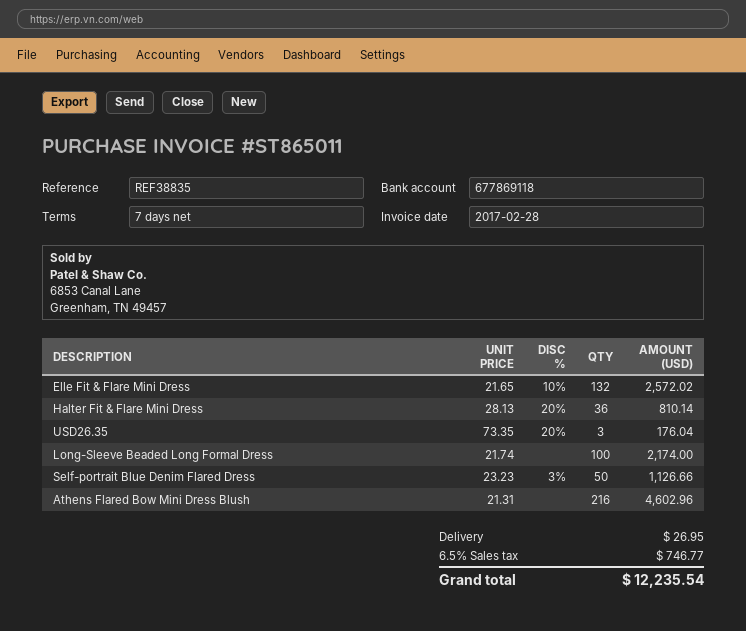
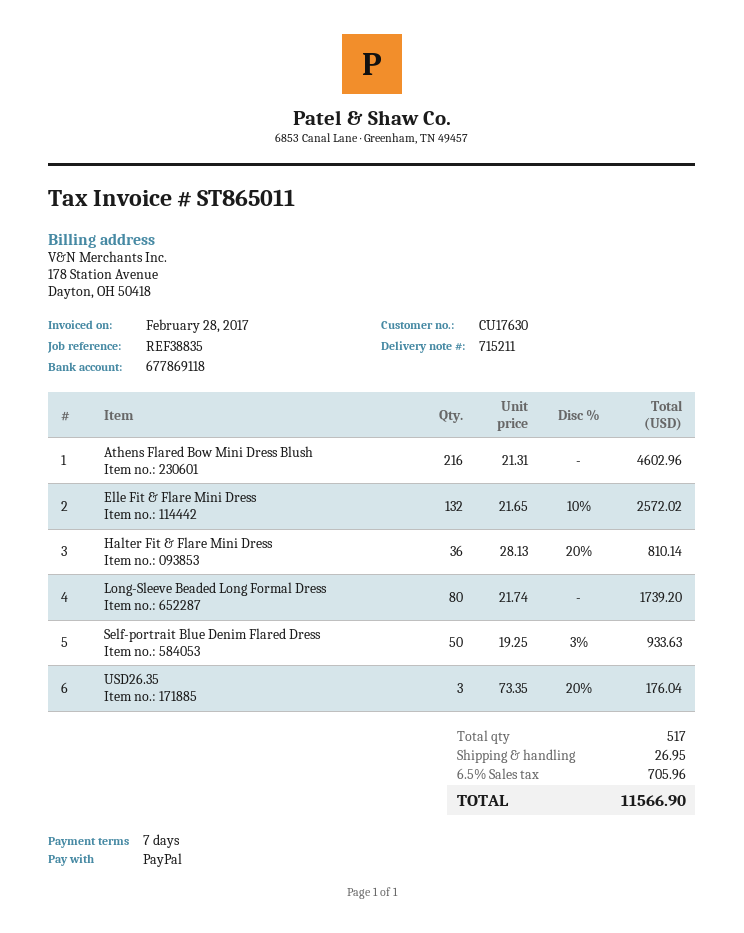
Long-Sleeve Beaded Long Formal Dress: 100 x 21.74 = 2174.00 -> 80 x 21.74 = 1739.20
Self-portrait Blue Denim Flared Dress: 50 x 23.23 - 3% = 1126.66 -> 50 x 19.25 - 3% = 933.63
tax: 6.5% = 746.77 -> 6.5% = 705.96
total: 12235.54 -> 11566.90

